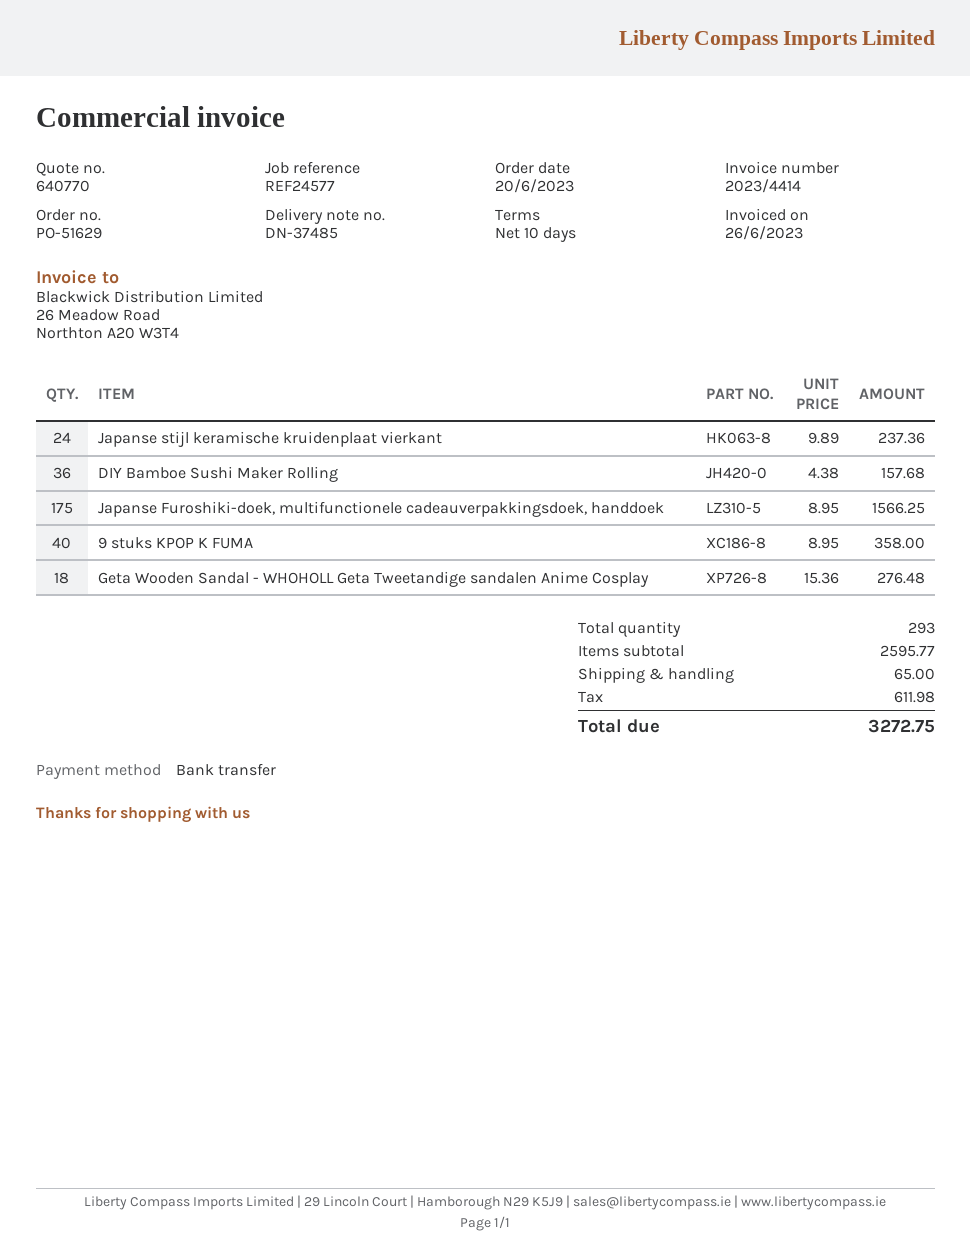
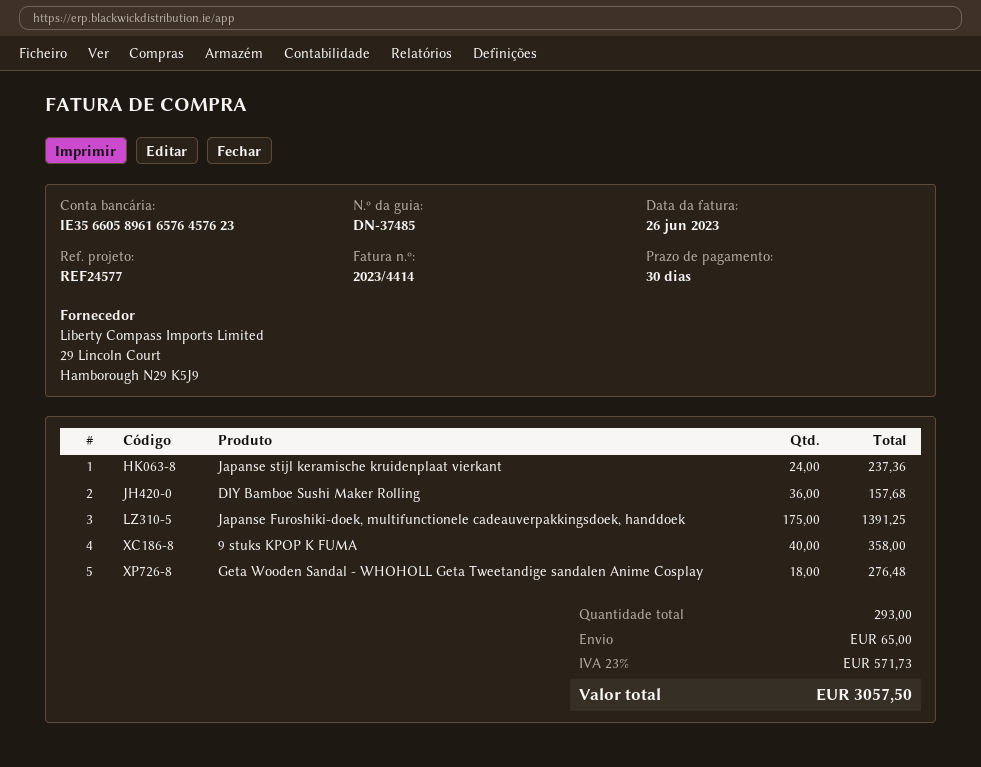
payment terms: 10 days -> 30 days
Japanse Furoshiki-doek, multifunctionele cadeauverpakkingsdoek, handdoek: 175 for 1566.25 -> 175 for 1391.25
tax: 611.98 -> 571.73
total: 3272.75 -> 3057.50

